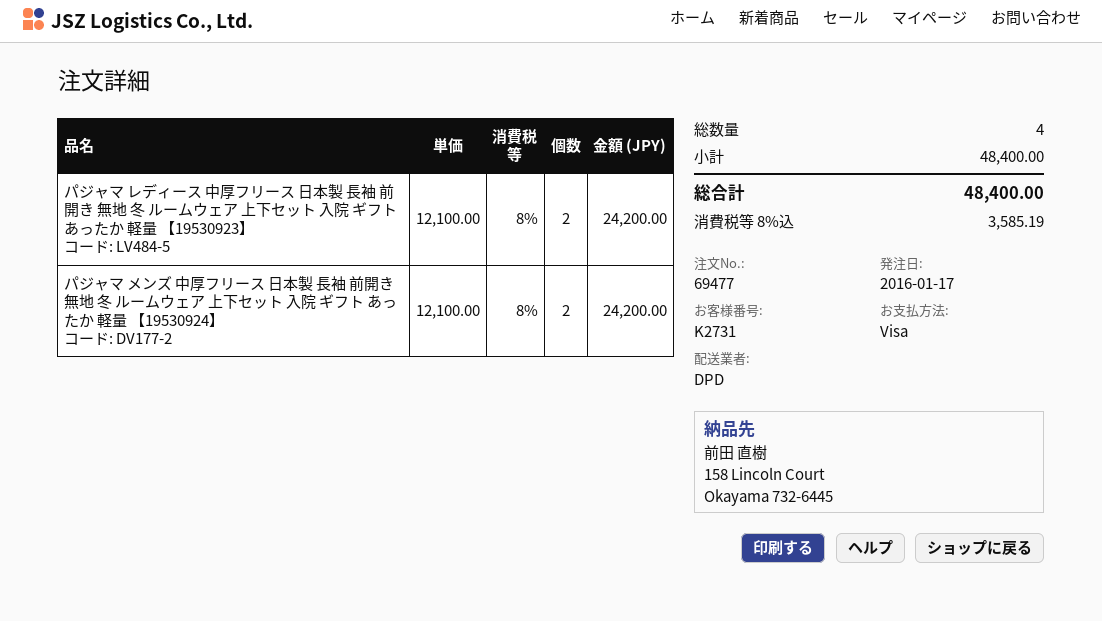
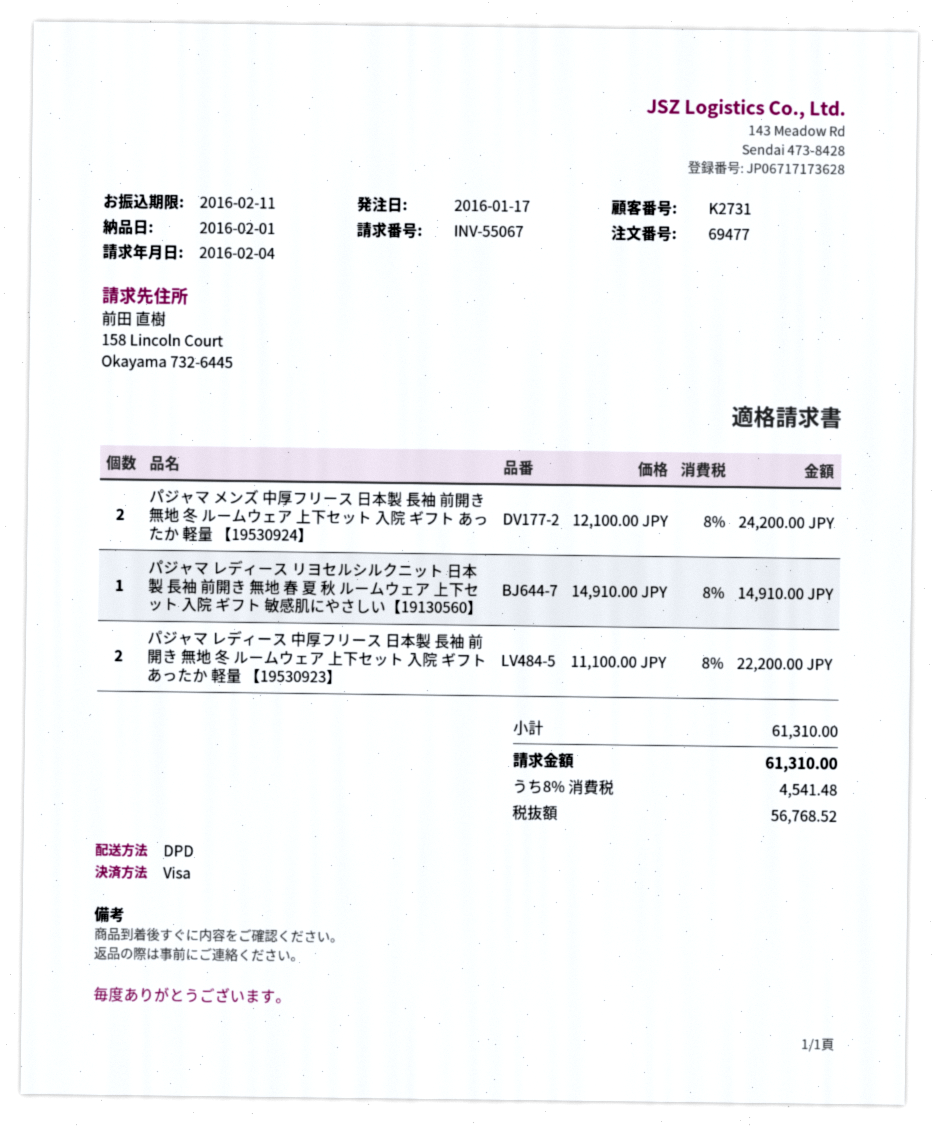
パジャマ レディース 中厚フリース 日本製 長袖 前開き 無地 冬 ルームウェア 上下セット 入院 ギフト あったか 軽量 【19530923】: 2 x 12100.00 = 24200.00 -> 2 x 11100.00 = 22200.00
パジャマ レディース リヨセルシルクニット 日本製 長袖 前開き 無地 春 夏 秋 ルームウェア 上下セット 入院 ギフト 敏感肌にやさしい【19130560】: none -> 1 x 14910.00 = 14910.00
subtotal: 48400.00 -> 61310.00
tax: 8% = 3585.19 -> 8% = 4541.48
total: 48400.00 -> 61310.00

